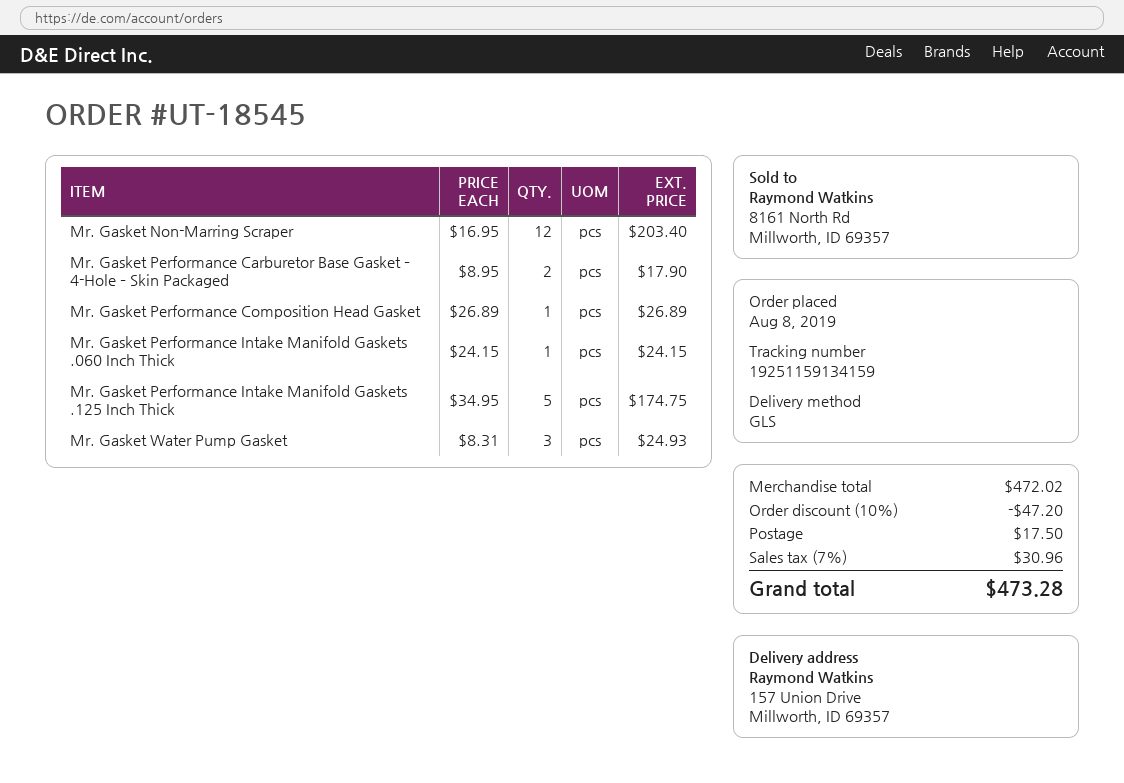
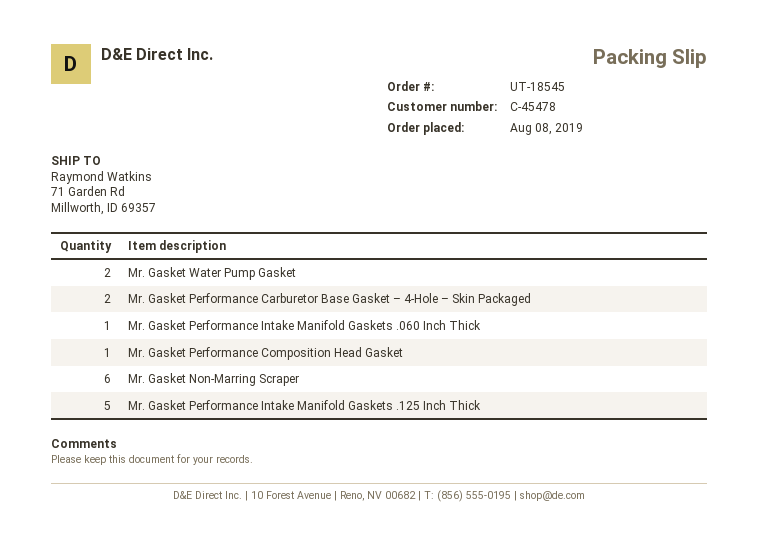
ship to: 157 Union Drive, Millworth, ID 69357 -> 71 Garden Rd, Millworth, ID 69357
Mr. Gasket Non-Marring Scraper: 12 -> 6
Mr. Gasket Water Pump Gasket: 3 -> 2

